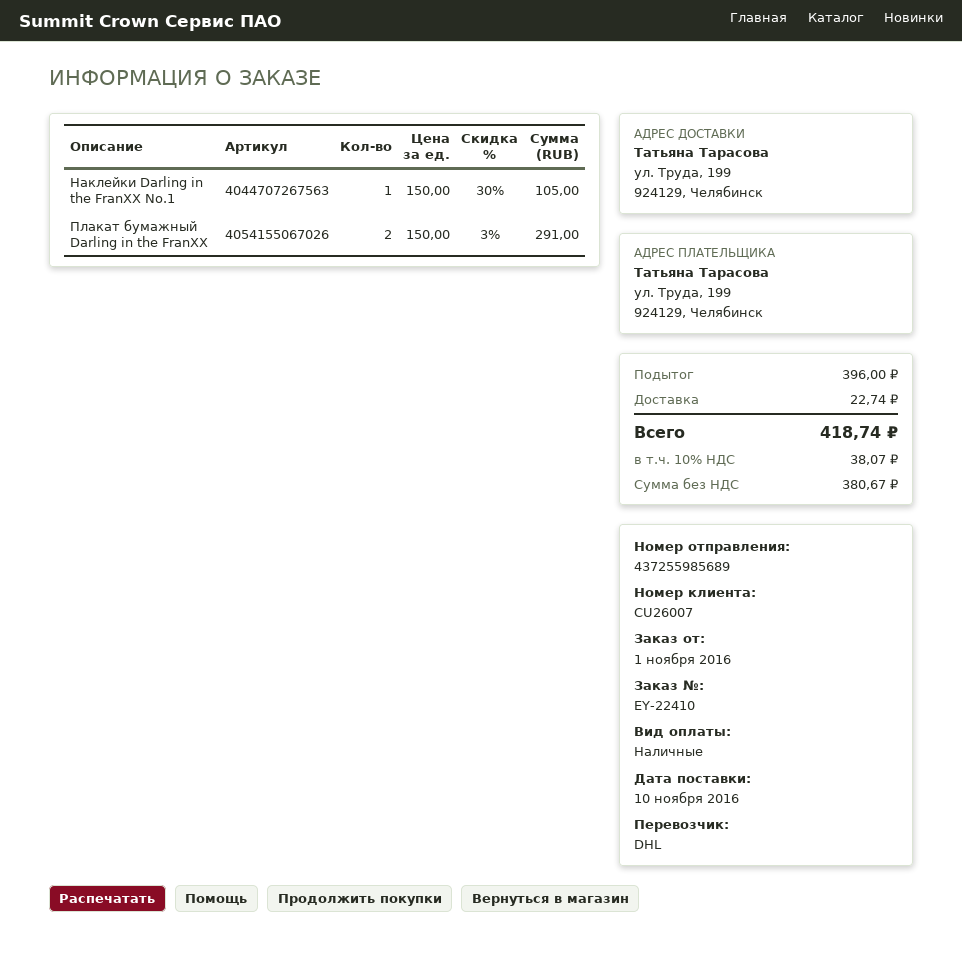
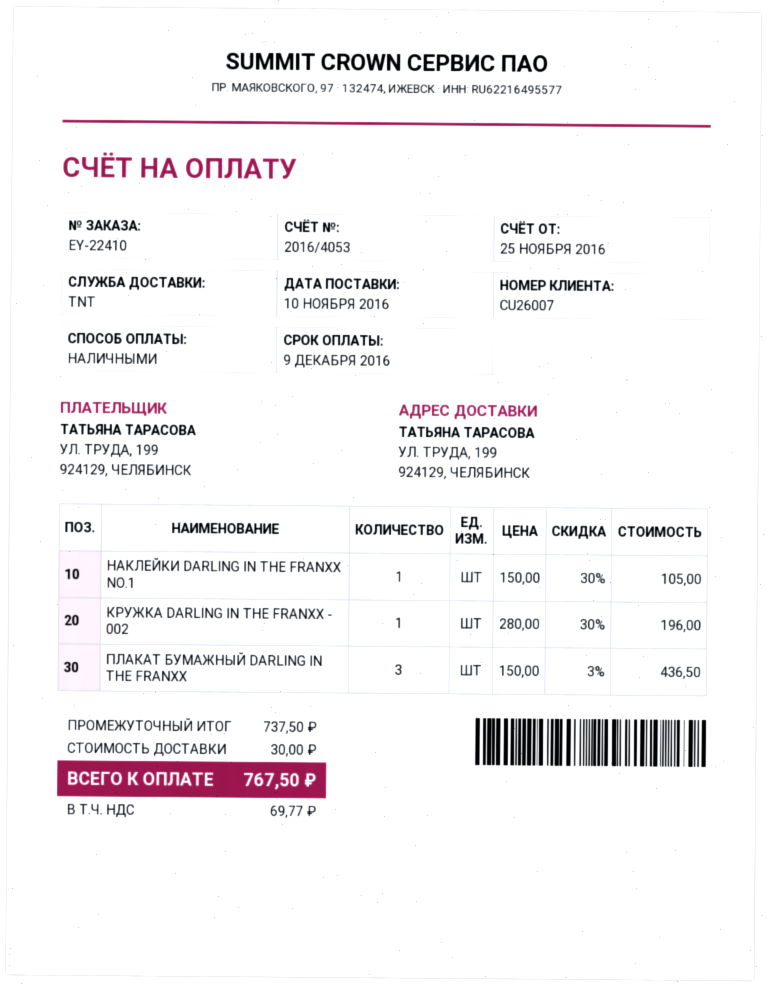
shipping method: DHL -> TNT
Плакат бумажный Darling in the FranXX: 2 x 150.00 - 3% = 291.00 -> 3 x 150.00 - 3% = 436.50
КРУЖКА DARLING IN THE FRANXX - 002: none -> 1 x 280.00 - 30% = 196.00
subtotal: 396.00 -> 737.50
shipping: 22.74 -> 30.00
tax: 38.07 -> 69.77
total: 418.74 -> 767.50

